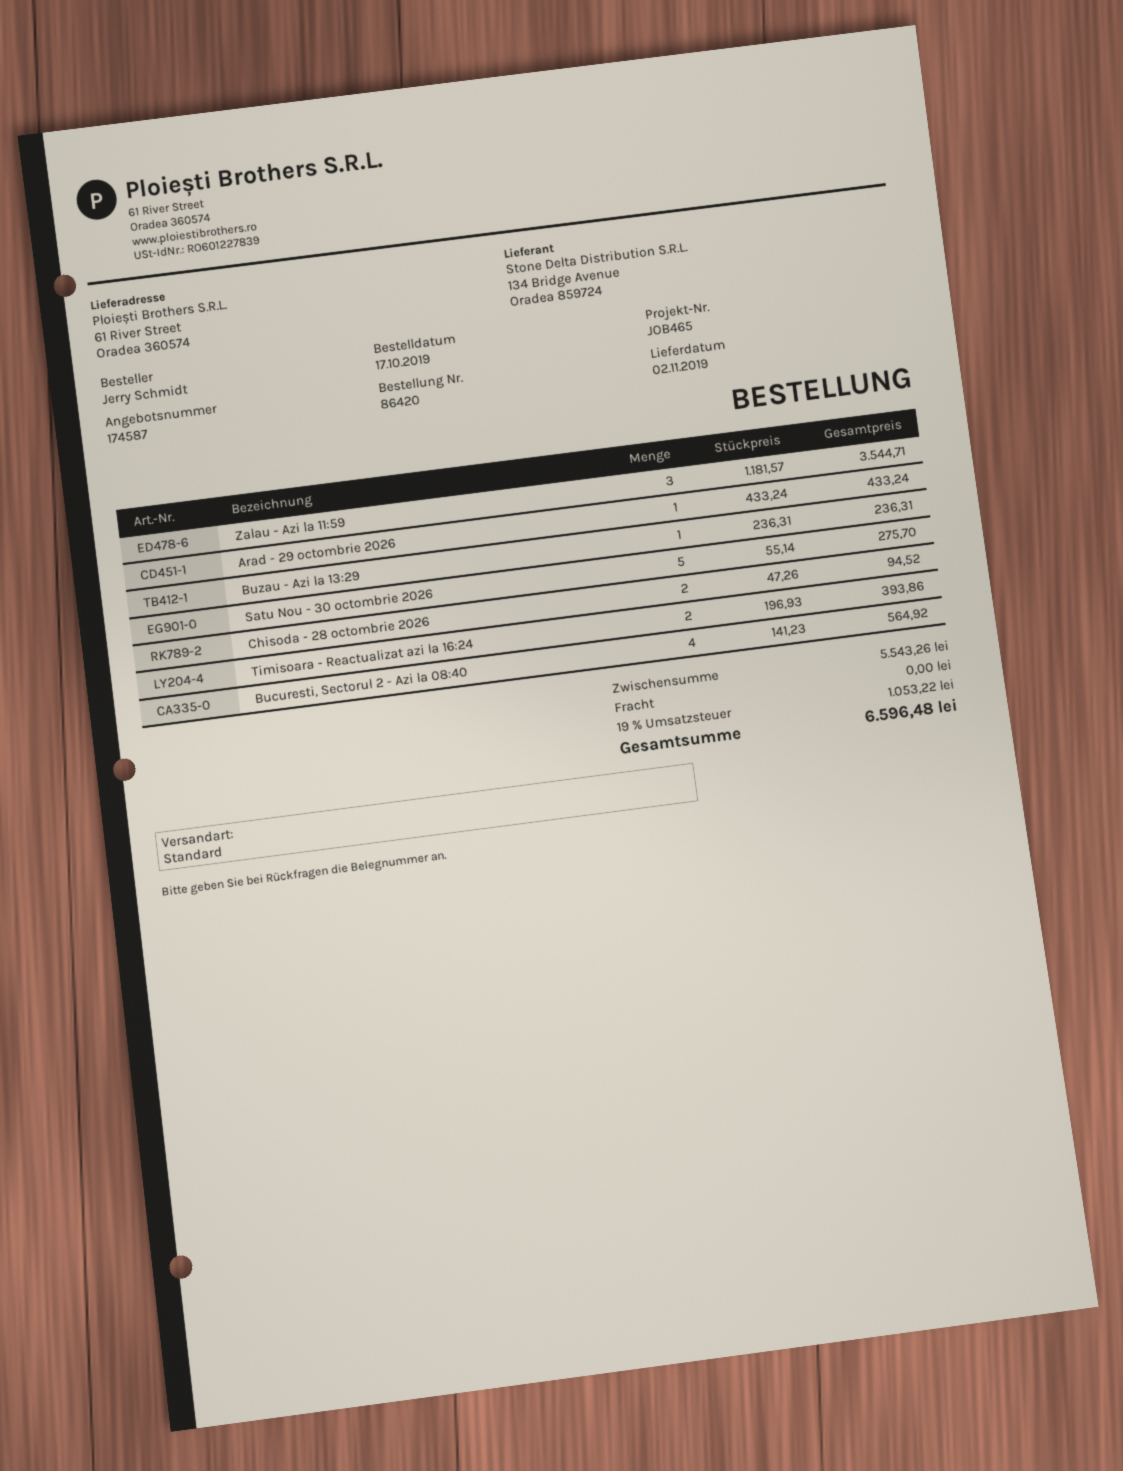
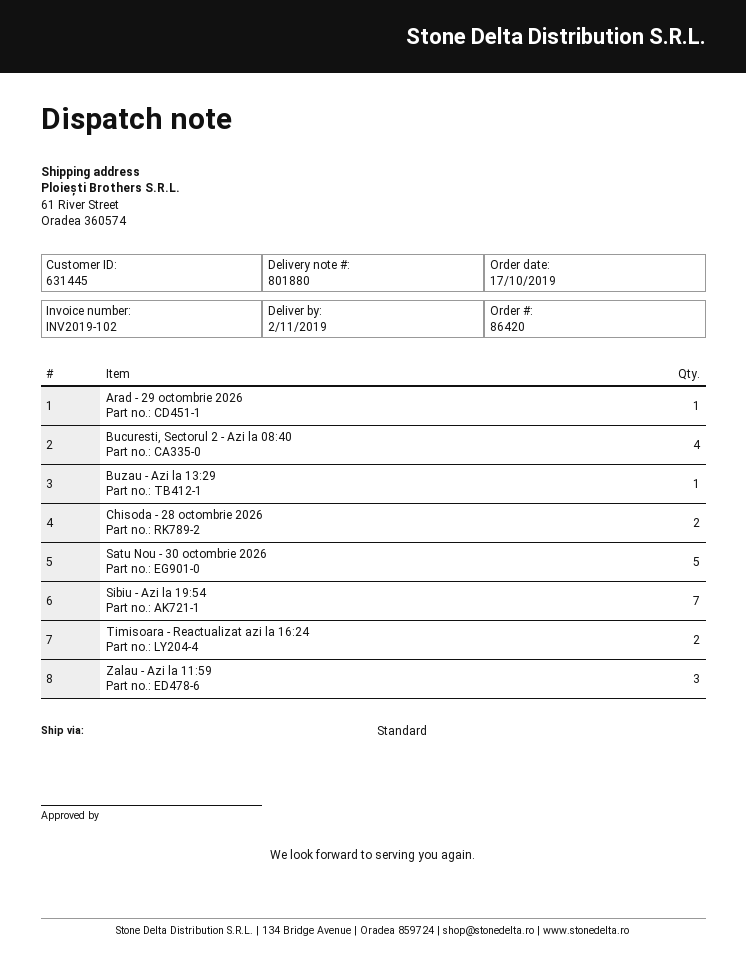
Sibiu - Azi la 19:54: none -> 7

